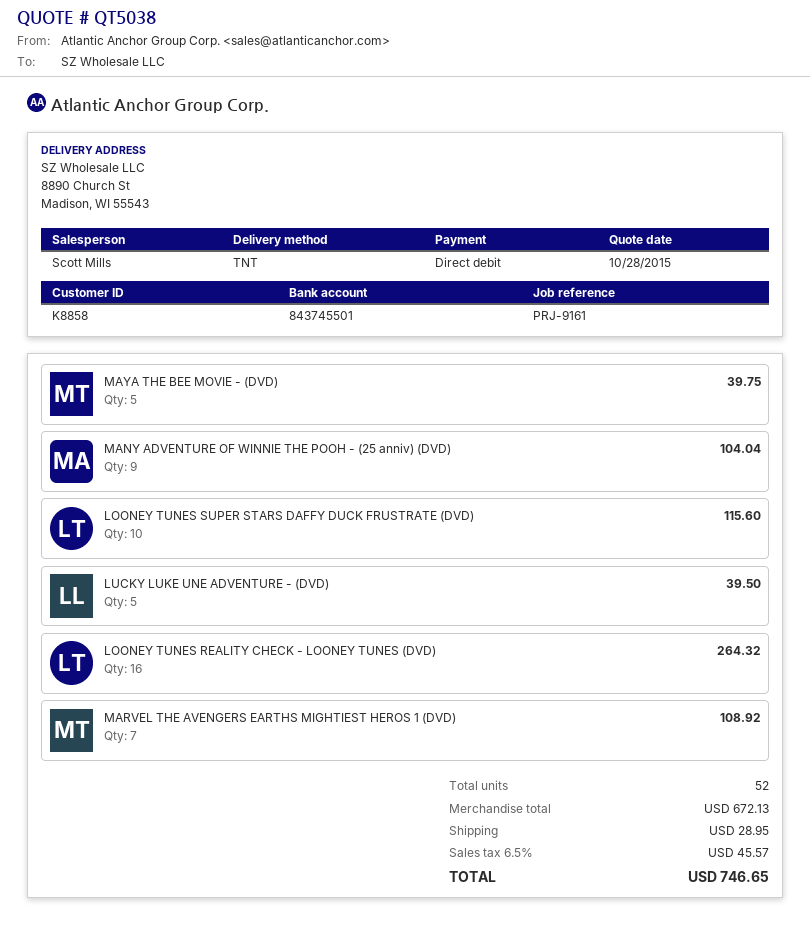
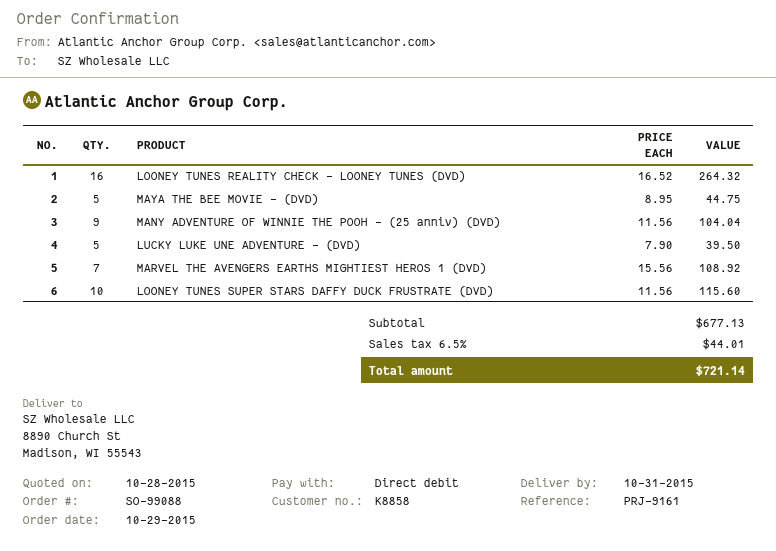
MAYA THE BEE MOVIE - (DVD): 5 for 39.75 -> 5 for 44.75
subtotal: 672.13 -> 677.13
shipping: 28.95 -> none
tax: 6.5% = 45.57 -> 6.5% = 44.01
total: 746.65 -> 721.14

